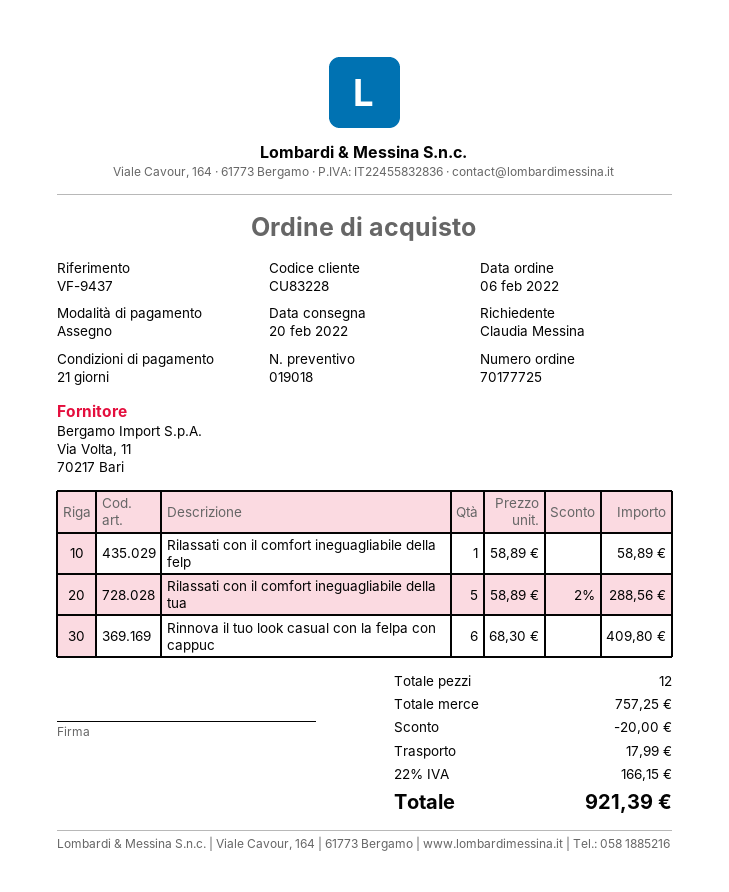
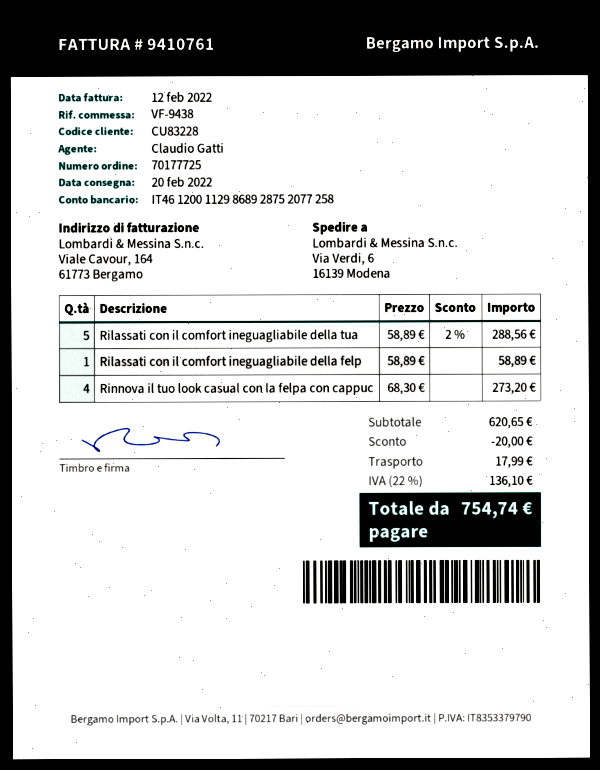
reference: VF-9437 -> VF-9438
Rinnova il tuo look casual con la felpa con cappuc: 6 x 68.30 = 409.80 -> 4 x 68.30 = 273.20
subtotal: 757.25 -> 620.65
tax: 22% = 166.15 -> 22% = 136.10
total: 921.39 -> 754.74

